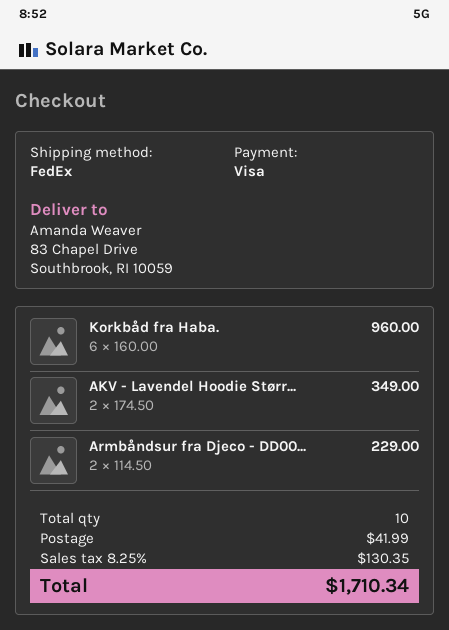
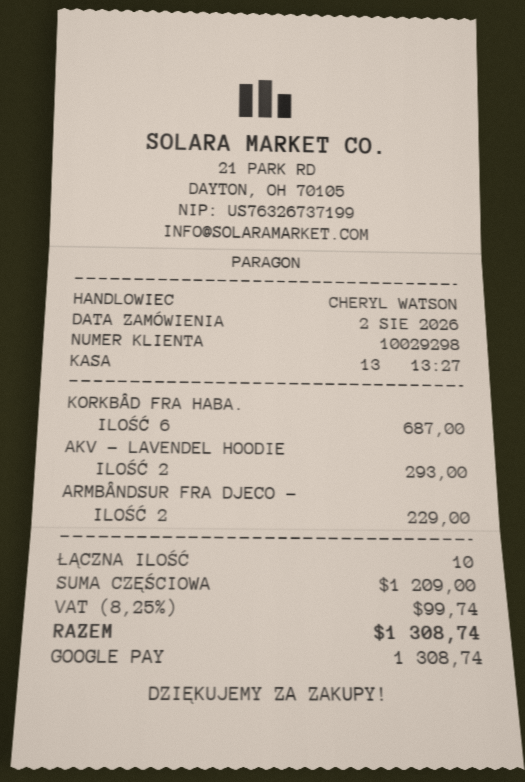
payment method: Visa -> Google Pay
Korkbåd fra Haba.: 6 for 960.00 -> 6 for 687.00
AKV - Lavendel Hoodie Størr...: 2 for 349.00 -> 2 for 293.00
shipping: 41.99 -> none
tax: 8.25% = 130.35 -> 8.25% = 99.74
total: 1710.34 -> 1308.74

